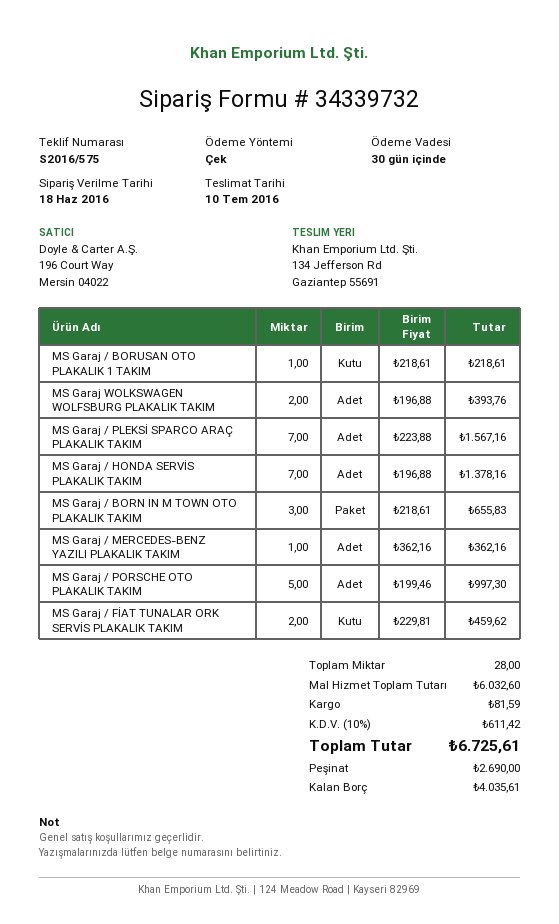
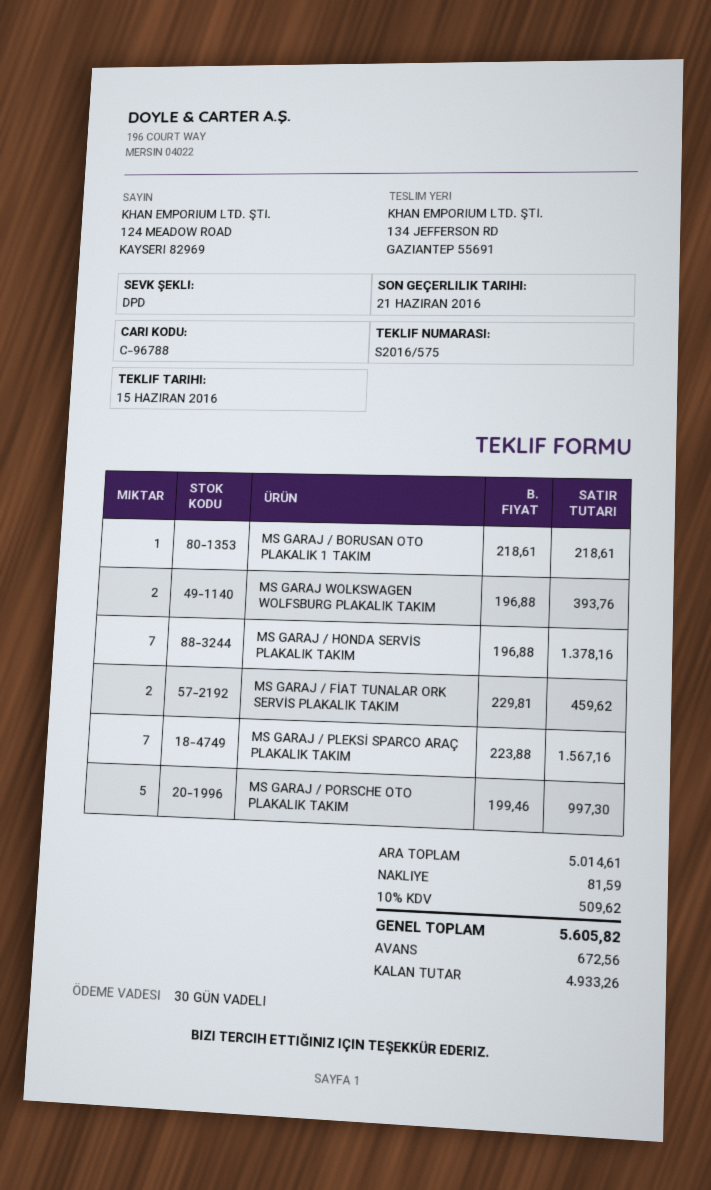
MS Garaj / BORN IN M TOWN OTO PLAKALIK TAKIM: 3 x 218.61 = 655.83 -> none
MS Garaj / MERCEDES-BENZ YAZILI PLAKALIK TAKIM: 1 x 362.16 = 362.16 -> none
subtotal: 6032.60 -> 5014.61
tax: 10% = 611.42 -> 10% = 509.62
total: 6725.61 -> 5605.82
deposit: 2690.00 -> 672.56
balance: 4035.61 -> 4933.26

